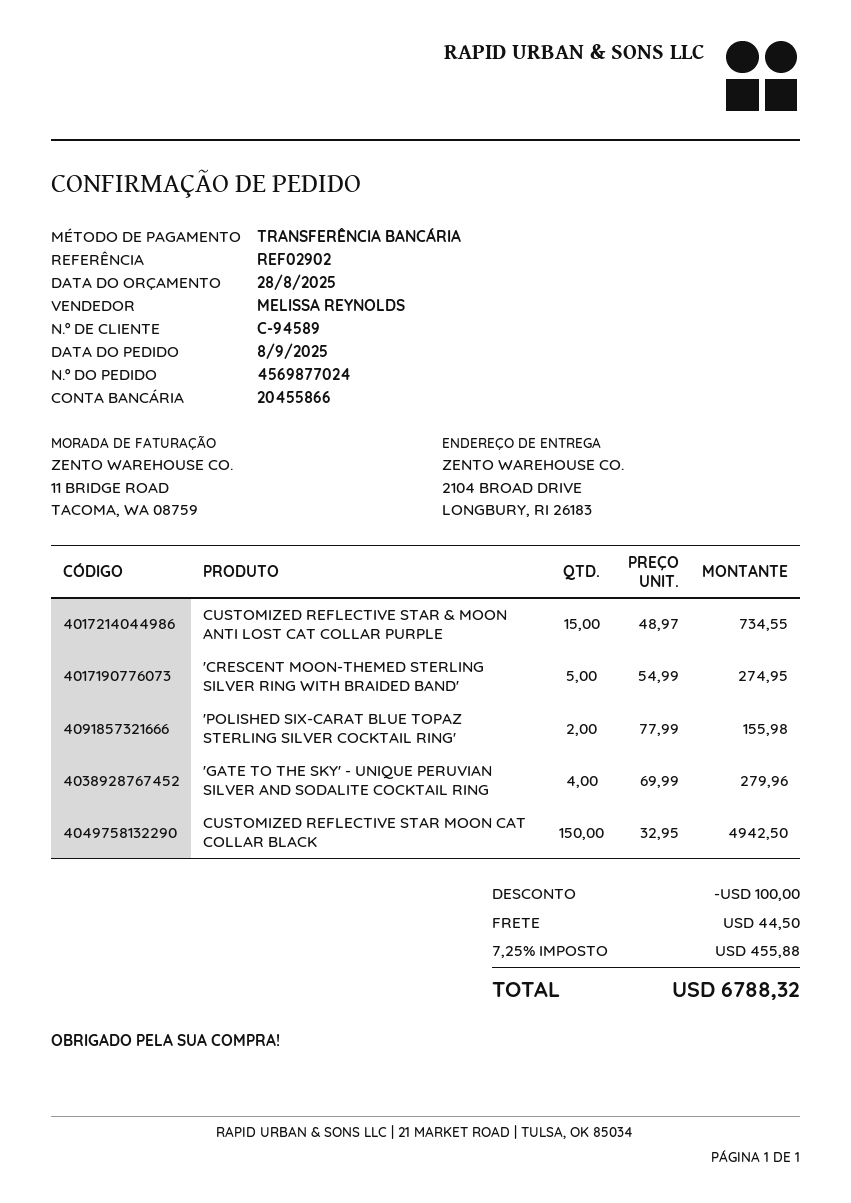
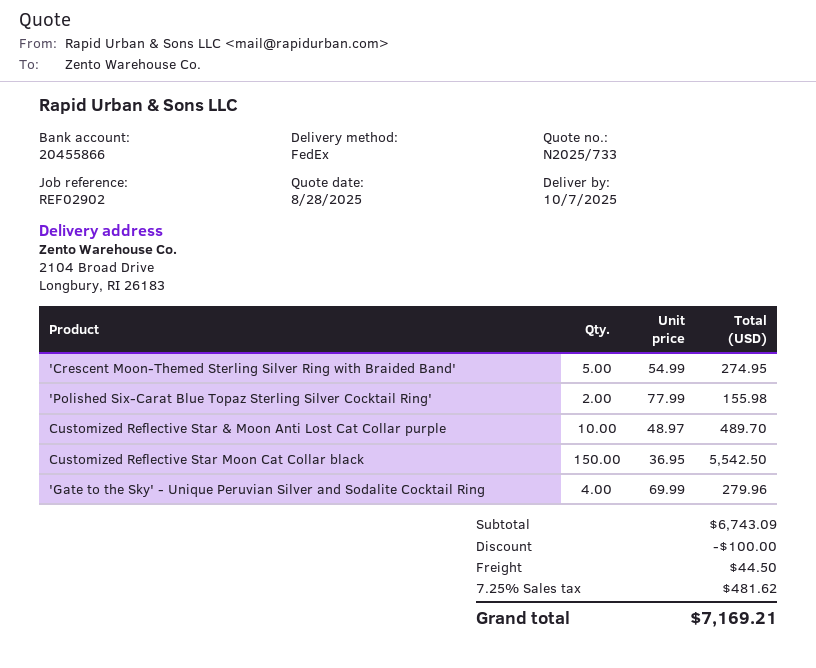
CUSTOMIZED REFLECTIVE STAR & MOON ANTI LOST CAT COLLAR PURPLE: 15 x 48.97 = 734.55 -> 10 x 48.97 = 489.70
CUSTOMIZED REFLECTIVE STAR MOON CAT COLLAR BLACK: 150 x 32.95 = 4942.50 -> 150 x 36.95 = 5542.50
tax: 7.25% = 455.88 -> 7.25% = 481.62
total: 6788.32 -> 7169.21

